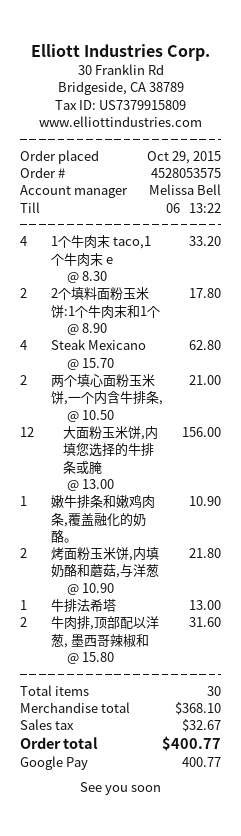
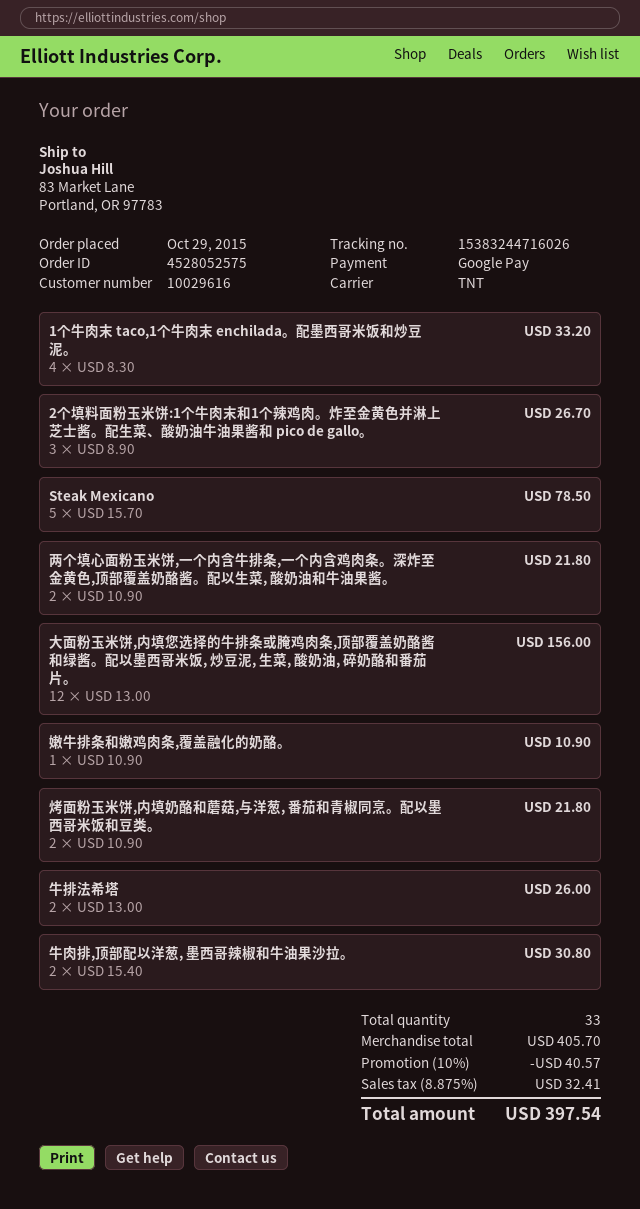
order number: 4528053575 -> 4528052575
2个填料面粉玉米饼:1个牛肉末和1个: 2 x 8.90 = 17.80 -> 3 x 8.90 = 26.70
Steak Mexicano: 4 x 15.70 = 62.80 -> 5 x 15.70 = 78.50
两个填心面粉玉米饼,一个内含牛排条,: 2 x 10.50 = 21.00 -> 2 x 10.90 = 21.80
牛排法希塔: 1 x 13.00 = 13.00 -> 2 x 13.00 = 26.00
牛肉排,顶部配以洋葱, 墨西哥辣椒和: 2 x 15.80 = 31.60 -> 2 x 15.40 = 30.80
total quantity: 30 -> 33
subtotal: 368.10 -> 405.70
discount: none -> 10% = 40.57
tax: 32.67 -> 32.41
total: 400.77 -> 397.54

